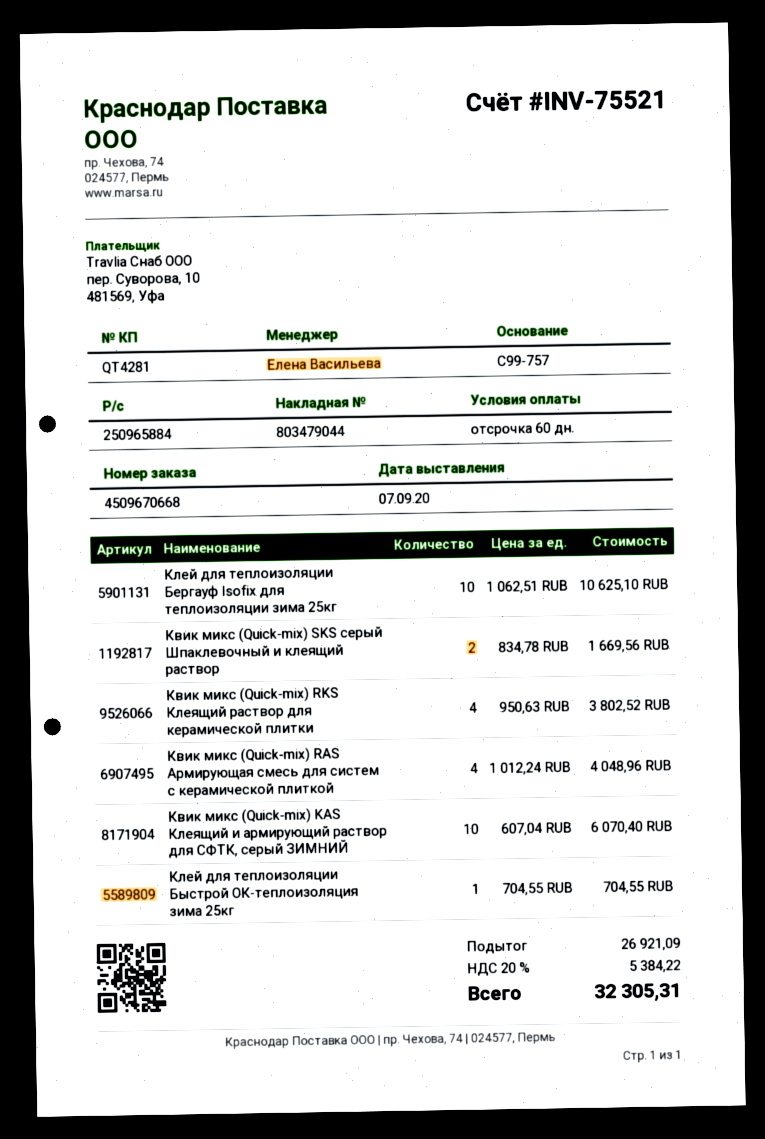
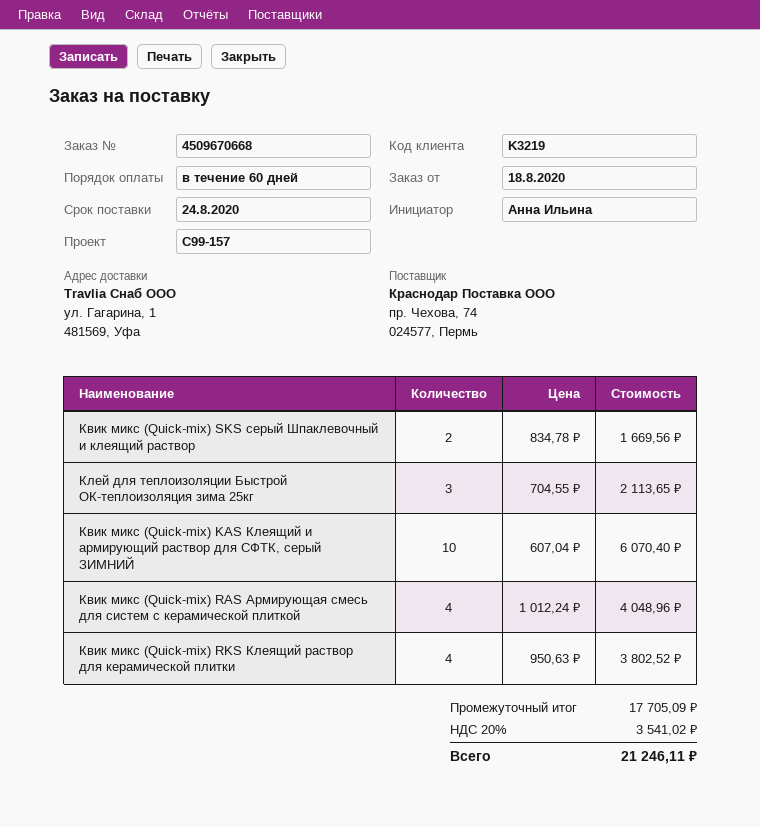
reference: C99-757 -> C99-157
Клей для теплоизоляции Бергауф Isofix для теплоизоляции зима 25кг: 10 x 1062.51 = 10625.10 -> none
Клей для теплоизоляции Быстрой ОК-теплоизоляция зима 25кг: 1 x 704.55 = 704.55 -> 3 x 704.55 = 2113.65
subtotal: 26921.09 -> 17705.09
tax: 20% = 5384.22 -> 20% = 3541.02
total: 32305.31 -> 21246.11

